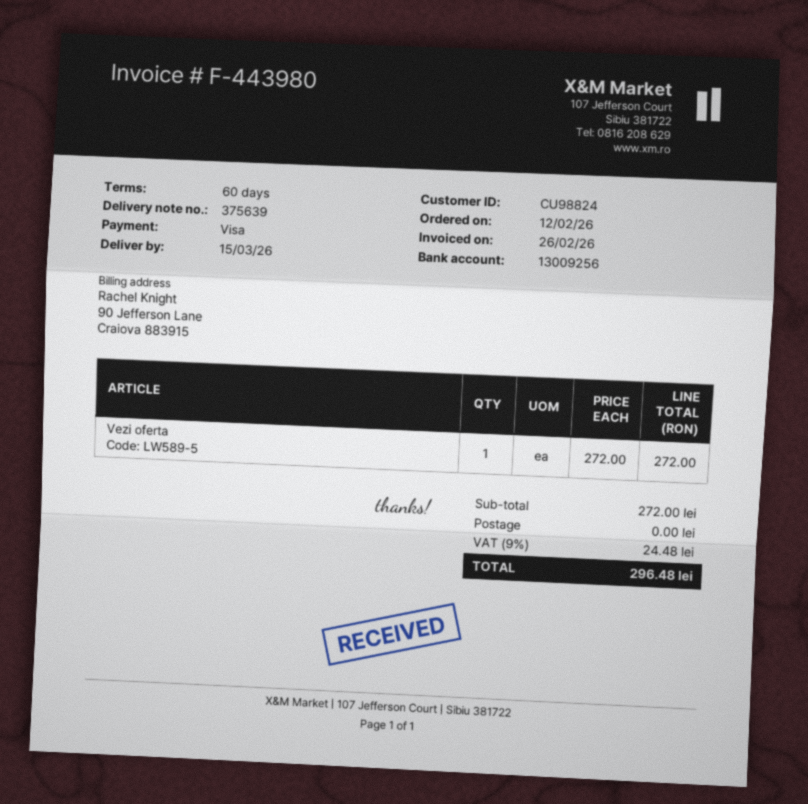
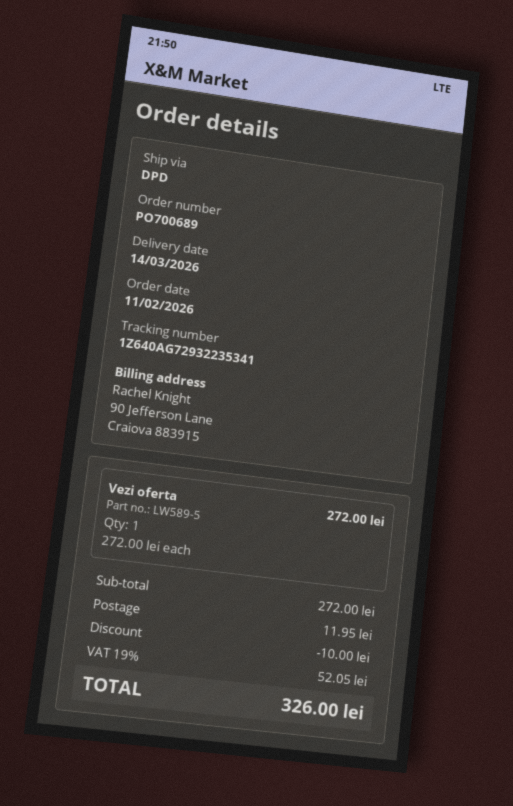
order date: 2026-02-12 -> 2026-02-11
delivery date: 2026-03-15 -> 2026-03-14
discount: none -> 10.00
shipping: 0.00 -> 11.95
tax: 9% = 24.48 -> 19% = 52.05
total: 296.48 -> 326.00

